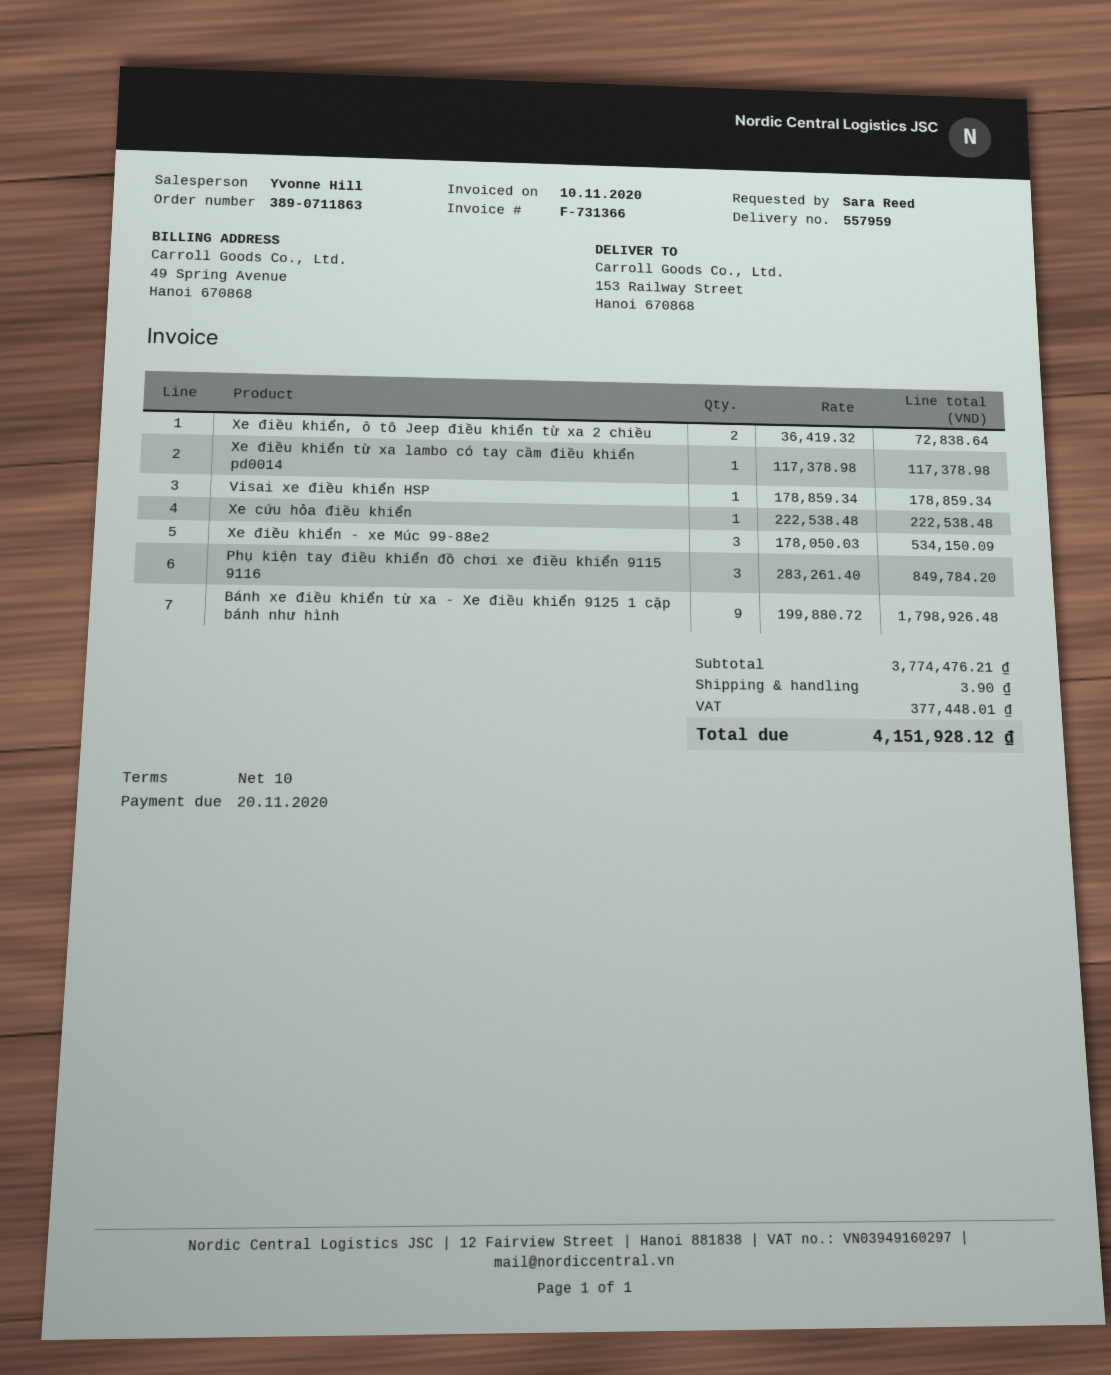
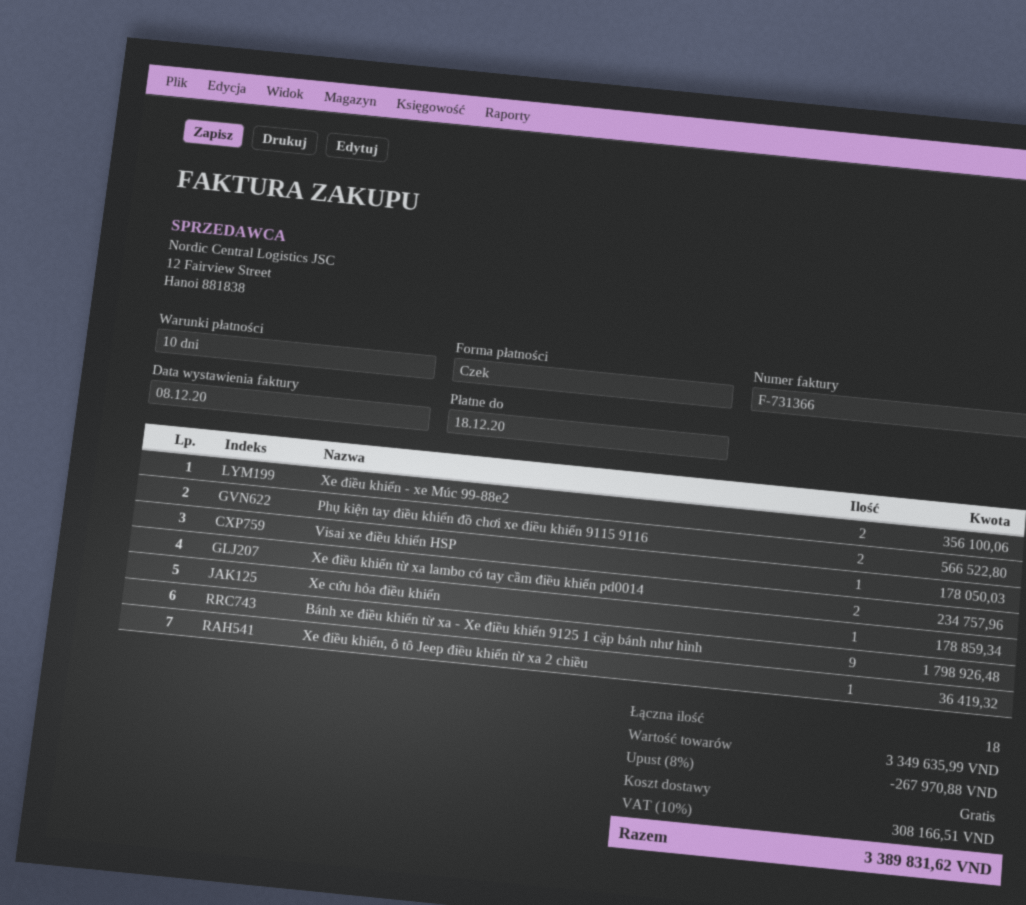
invoice date: 2020-11-10 -> 2020-12-08
due date: 2020-11-20 -> 2020-12-18
Xe điều khiển, ô tô Jeep điều khiển từ xa 2 chiều: 2 for 72838.64 -> 1 for 36419.32
Xe điều khiển từ xa lambo có tay cầm điều khiển pd0014: 1 for 117378.98 -> 2 for 234757.96
Visai xe điều khiển HSP: 1 for 178859.34 -> 1 for 178050.03
Xe cứu hỏa điều khiển: 1 for 222538.48 -> 1 for 178859.34
Xe điều khiển - xe Múc 99-88e2: 3 for 534150.09 -> 2 for 356100.06
Phụ kiện tay điều khiển đồ chơi xe điều khiển 9115 9116: 3 for 849784.20 -> 2 for 566522.80
subtotal: 3774476.21 -> 3349635.99
discount: none -> 8% = 267970.88
shipping: 3.90 -> 0.00
tax: 377448.01 -> 308166.51
total: 4151928.12 -> 3389831.62

